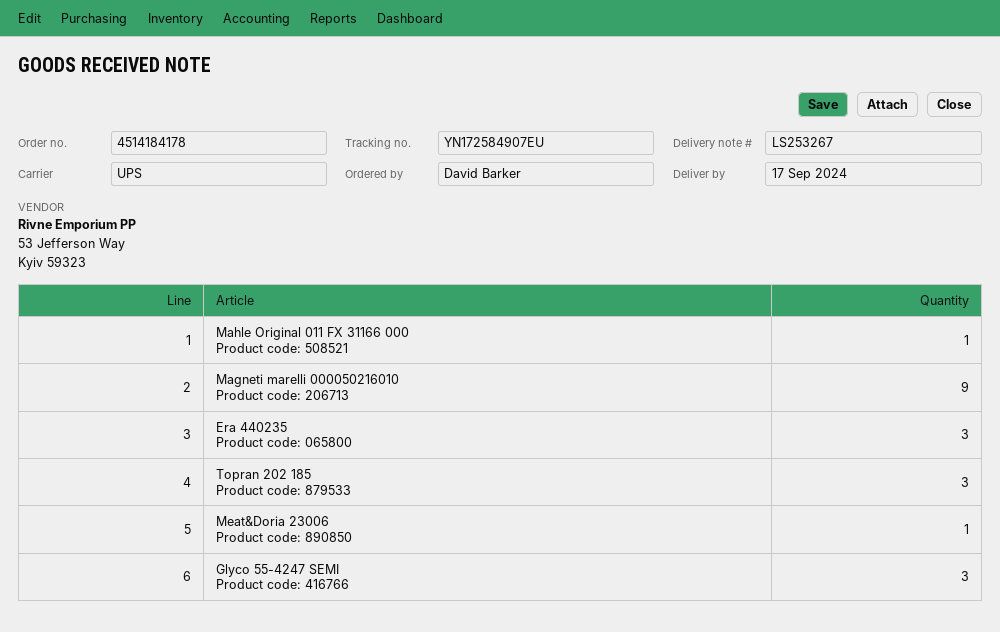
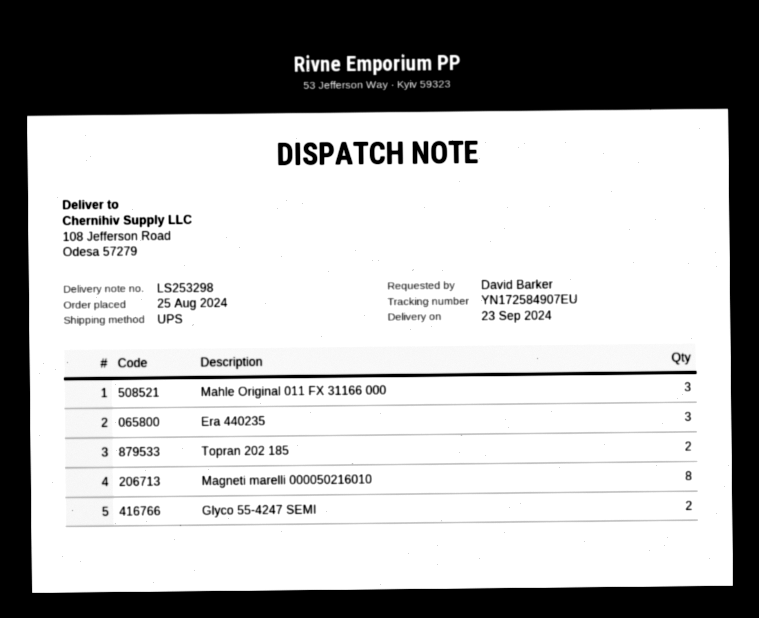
delivery note number: LS253267 -> LS253298
delivery date: 2024-09-17 -> 2024-09-23
Mahle Original 011 FX 31166 000: 1 -> 3
Magneti marelli 000050216010: 9 -> 8
Topran 202 185: 3 -> 2
Meat&Doria 23006: 1 -> none
Glyco 55-4247 SEMI: 3 -> 2

